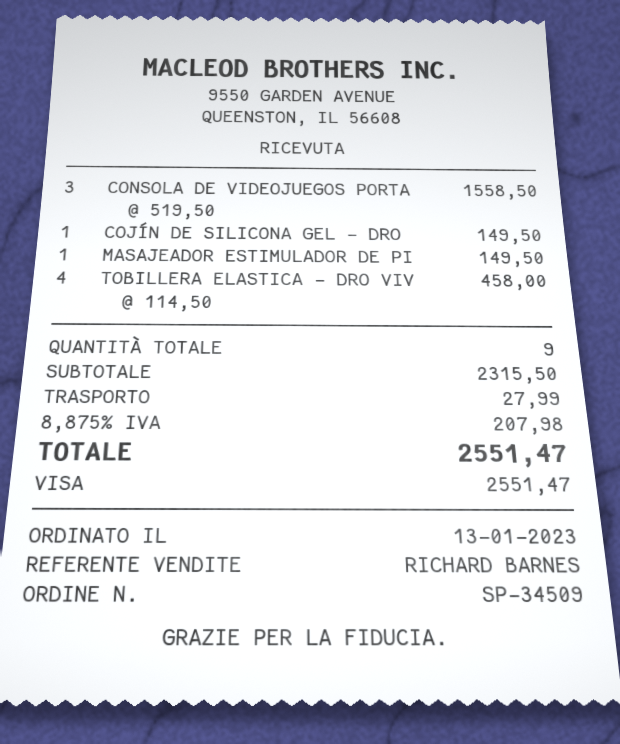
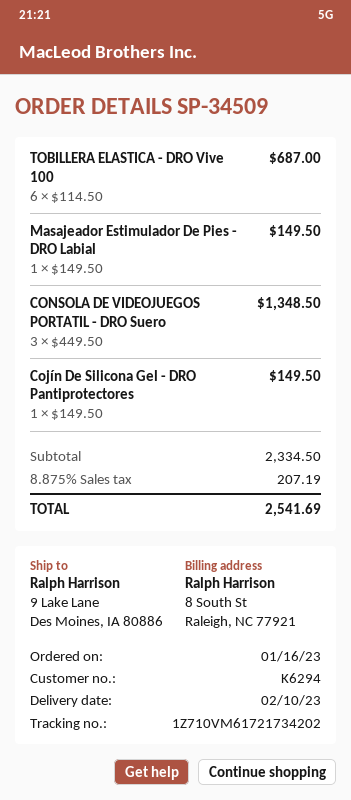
order date: 2023-01-13 -> 2023-01-16
CONSOLA DE VIDEOJUEGOS PORTA: 3 x 519.50 = 1558.50 -> 3 x 449.50 = 1348.50
TOBILLERA ELASTICA - DRO VIV: 4 x 114.50 = 458.00 -> 6 x 114.50 = 687.00
subtotal: 2315.50 -> 2334.50
shipping: 27.99 -> none
tax: 8.875% = 207.98 -> 8.875% = 207.19
total: 2551.47 -> 2541.69

